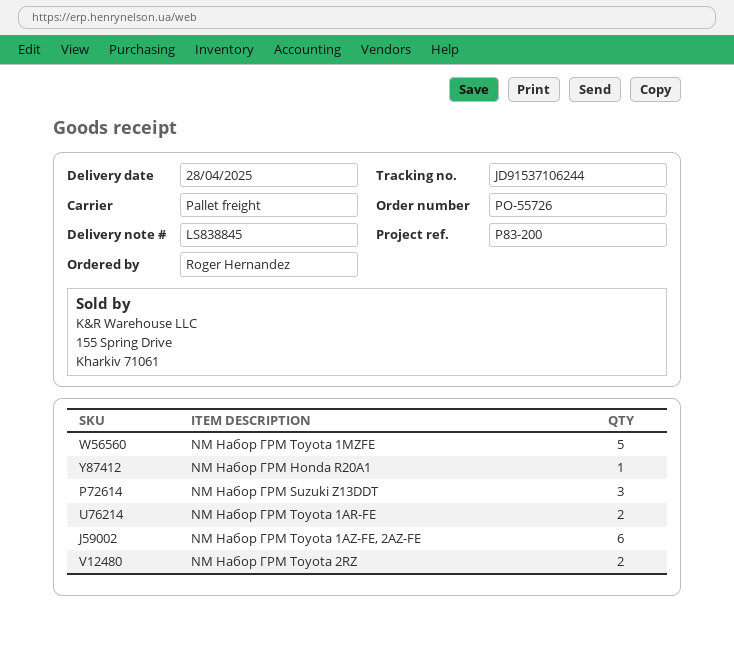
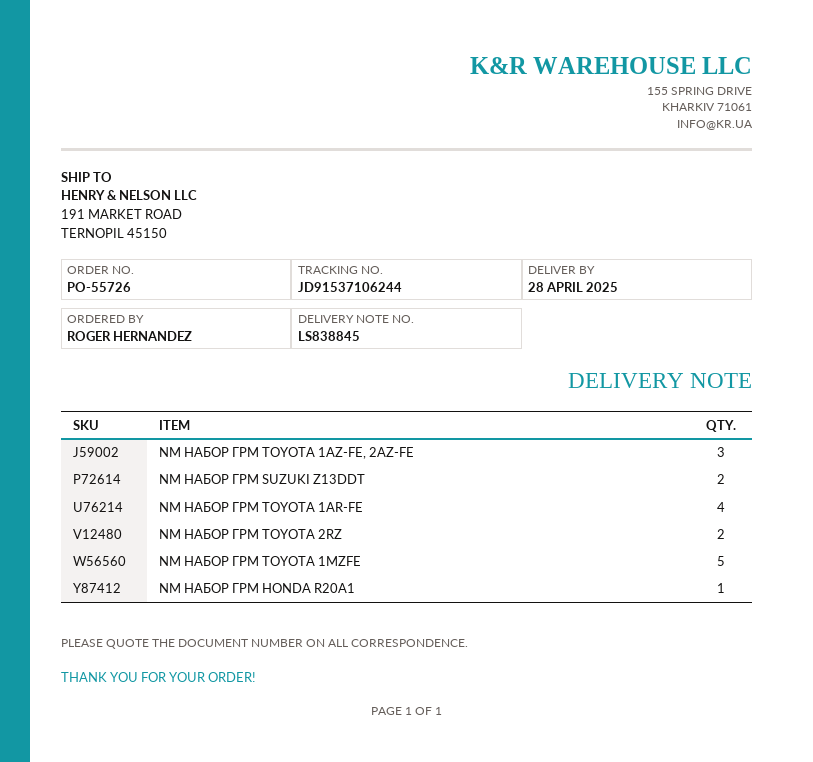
NM Набор ГРМ Suzuki Z13DDT: 3 -> 2
NM Набор ГРМ Toyota 1AR-FE: 2 -> 4
NM Набор ГРМ Toyota 1AZ-FE, 2AZ-FE: 6 -> 3

